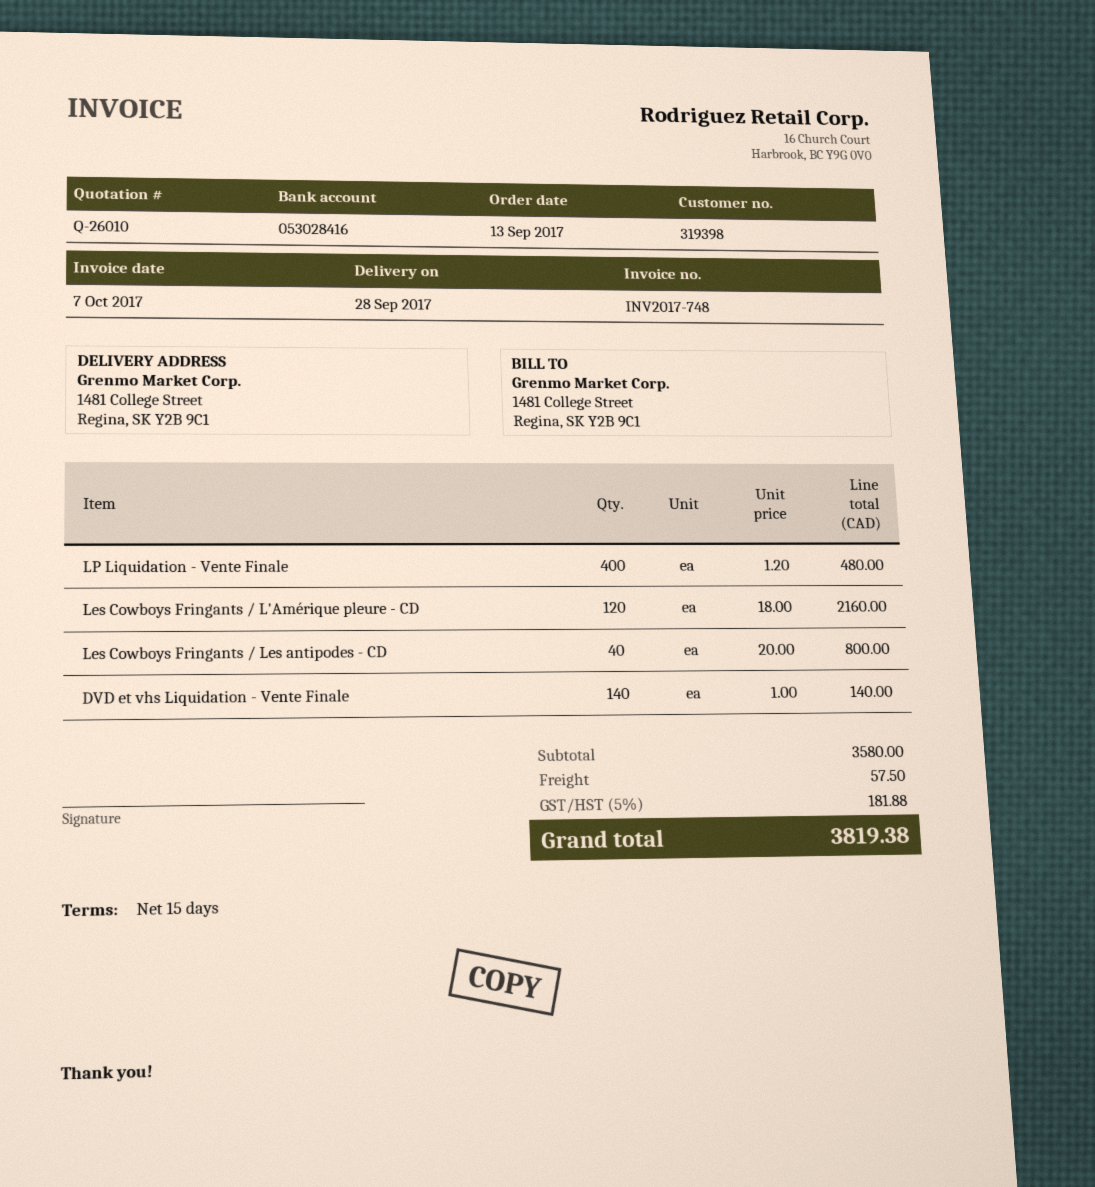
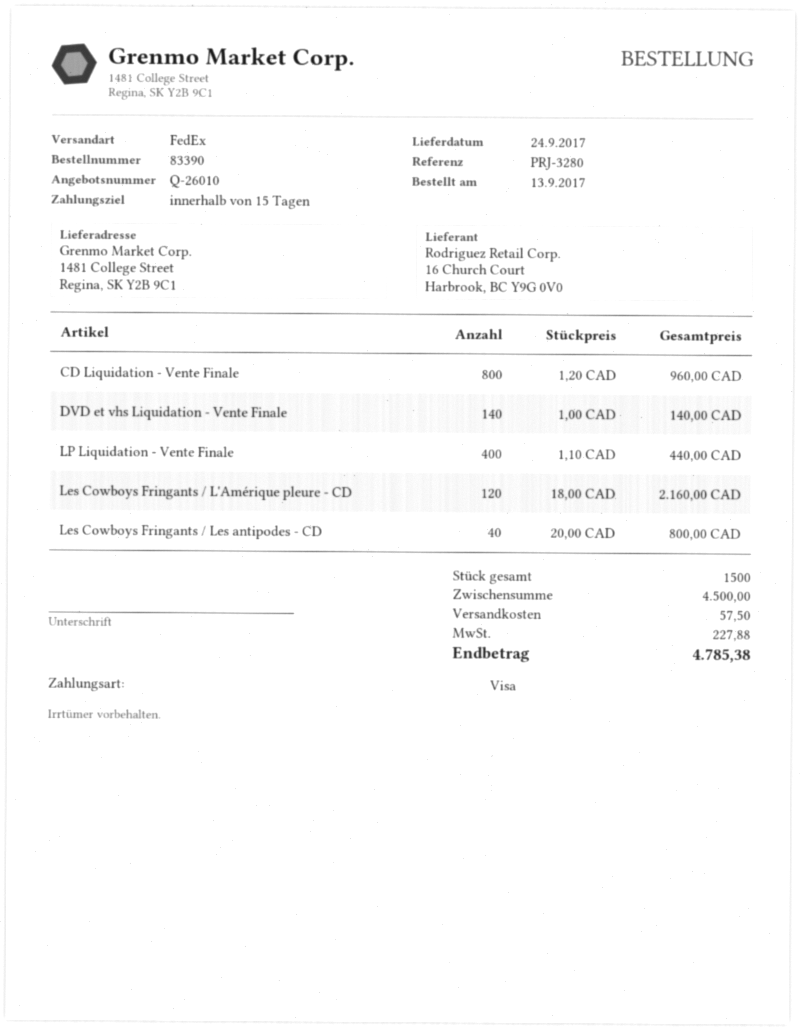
delivery date: 2017-09-28 -> 2017-09-24
LP Liquidation - Vente Finale: 400 x 1.20 = 480.00 -> 400 x 1.10 = 440.00
CD Liquidation - Vente Finale: none -> 800 x 1.20 = 960.00
subtotal: 3580.00 -> 4500.00
tax: 181.88 -> 227.88
total: 3819.38 -> 4785.38

